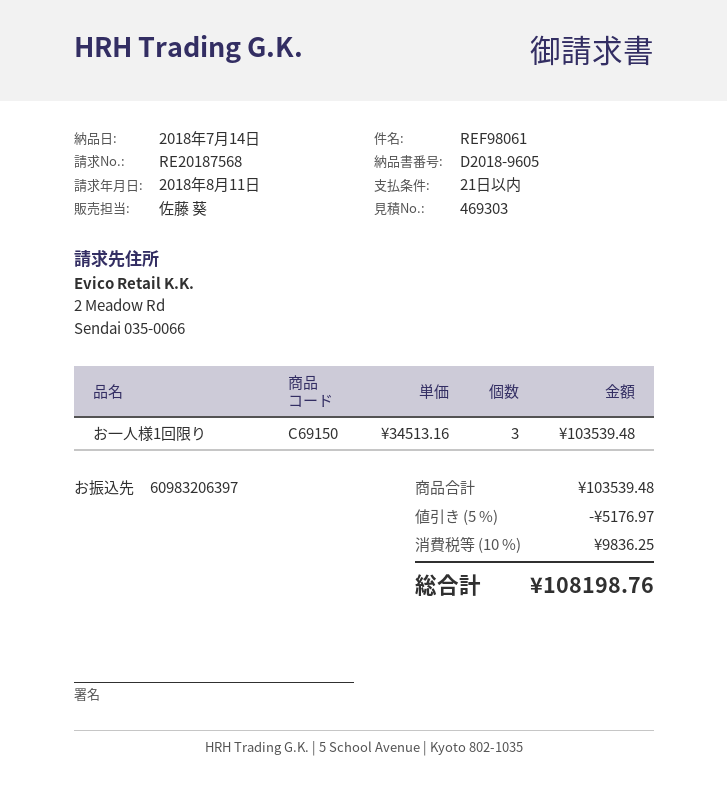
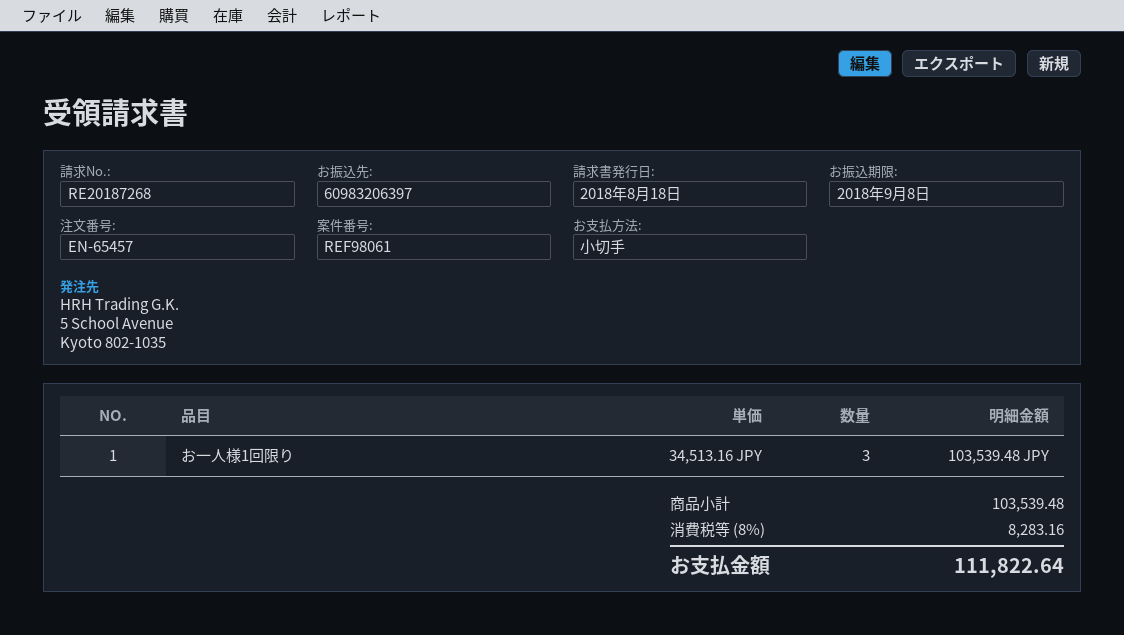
invoice number: RE20187568 -> RE20187268
invoice date: 2018-08-11 -> 2018-08-18
discount: 5% = 5176.97 -> none
tax: 10% = 9836.25 -> 8% = 8283.16
total: 108198.76 -> 111822.64

